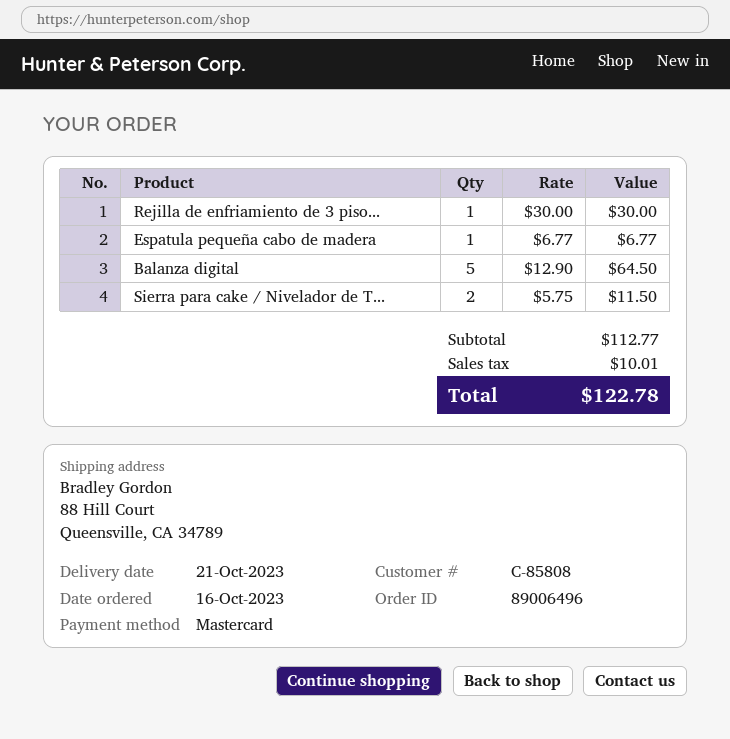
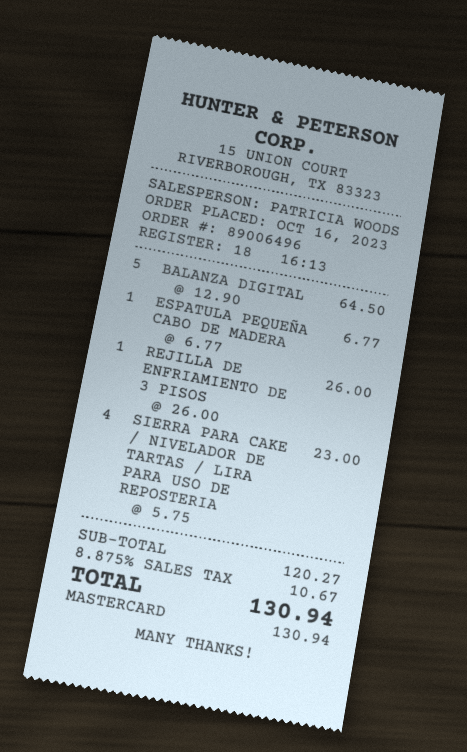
Rejilla de enfriamiento de 3 piso...: 1 x 30.00 = 30.00 -> 1 x 26.00 = 26.00
Sierra para cake / Nivelador de T...: 2 x 5.75 = 11.50 -> 4 x 5.75 = 23.00
subtotal: 112.77 -> 120.27
tax: 10.01 -> 10.67
total: 122.78 -> 130.94

